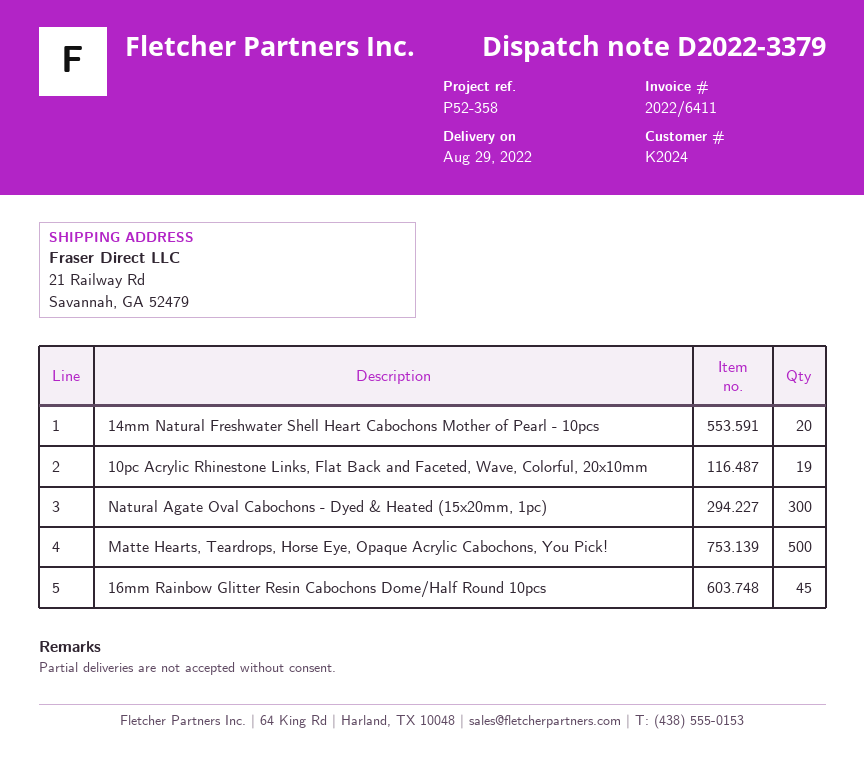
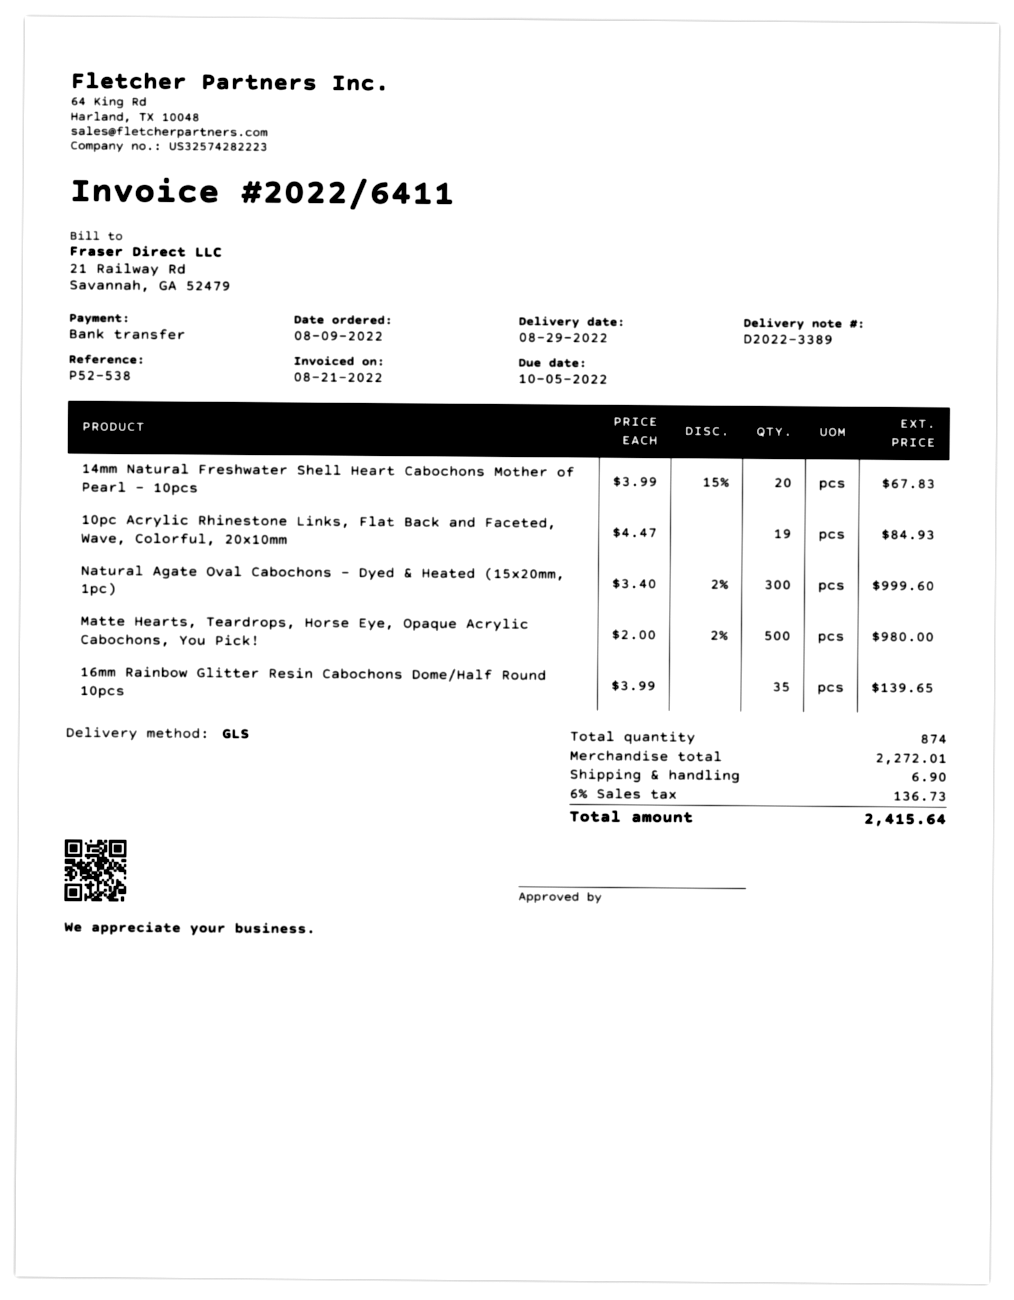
delivery note number: D2022-3379 -> D2022-3389
reference: P52-358 -> P52-538
16mm Rainbow Glitter Resin Cabochons Dome/Half Round 10pcs: 45 -> 35

